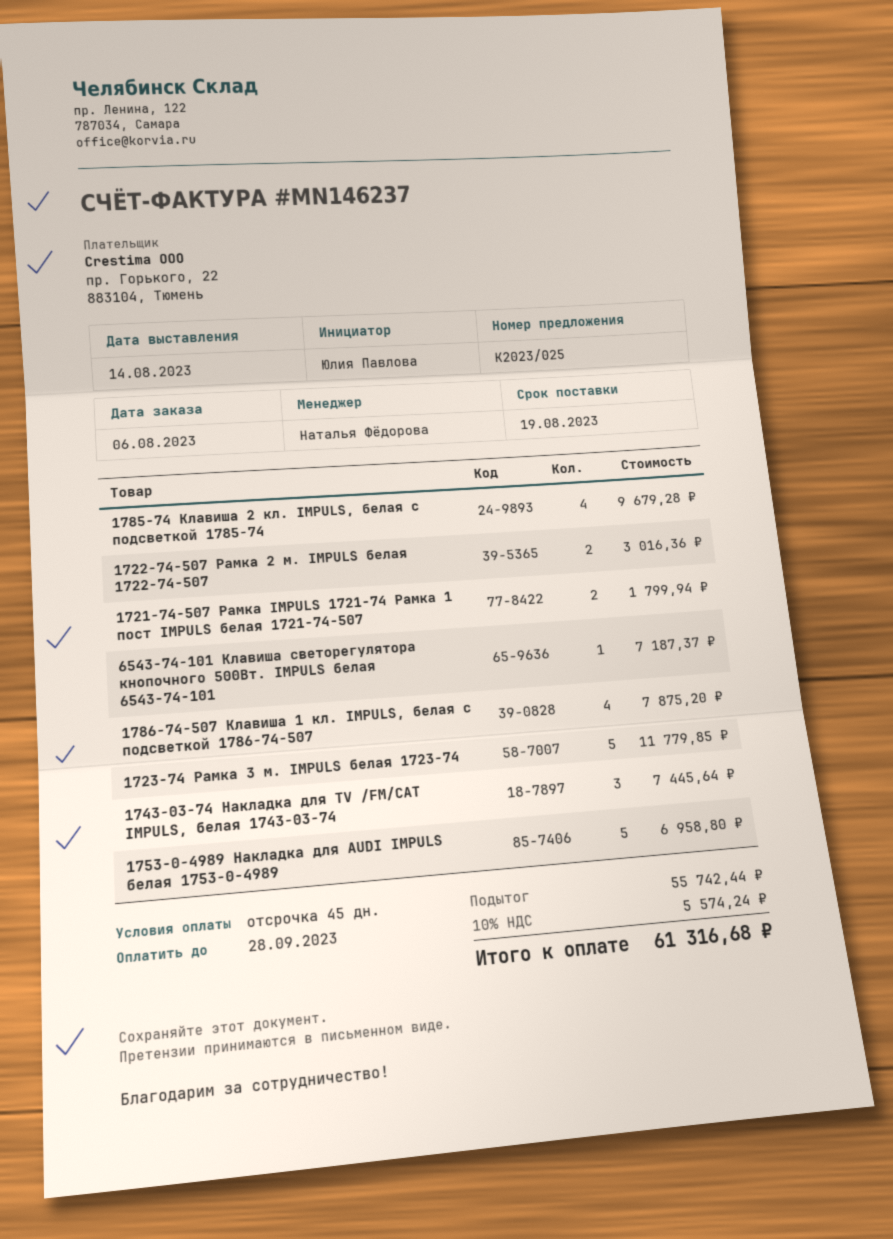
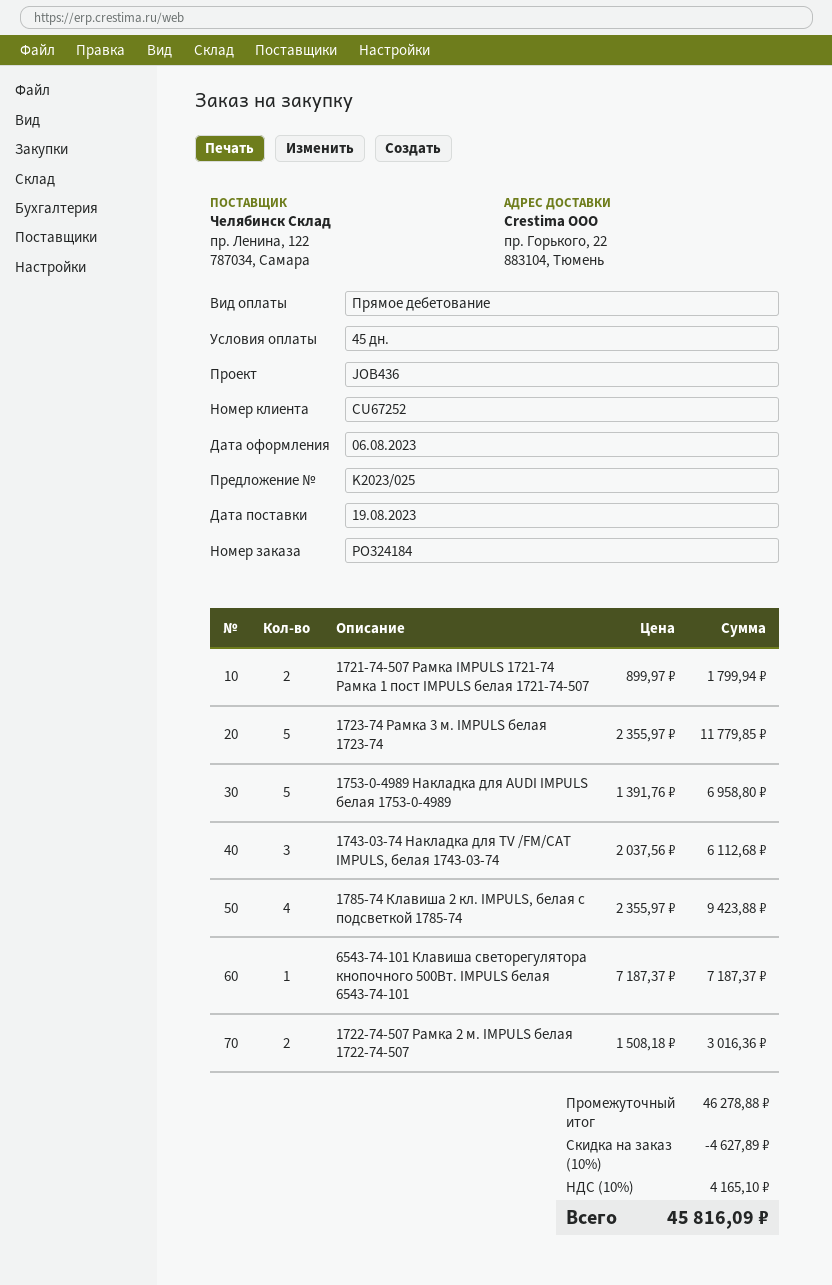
1785-74 Клавиша 2 кл. IMPULS, белая с подсветкой 1785-74: 4 for 9679.28 -> 4 for 9423.88
1786-74-507 Клавиша 1 кл. IMPULS, белая с подсветкой 1786-74-507: 4 for 7875.20 -> none
1743-03-74 Накладка для TV /FM/CAT IMPULS, белая 1743-03-74: 3 for 7445.64 -> 3 for 6112.68
subtotal: 55742.44 -> 46278.88
discount: none -> 10% = 4627.89
tax: 10% = 5574.24 -> 10% = 4165.10
total: 61316.68 -> 45816.09

